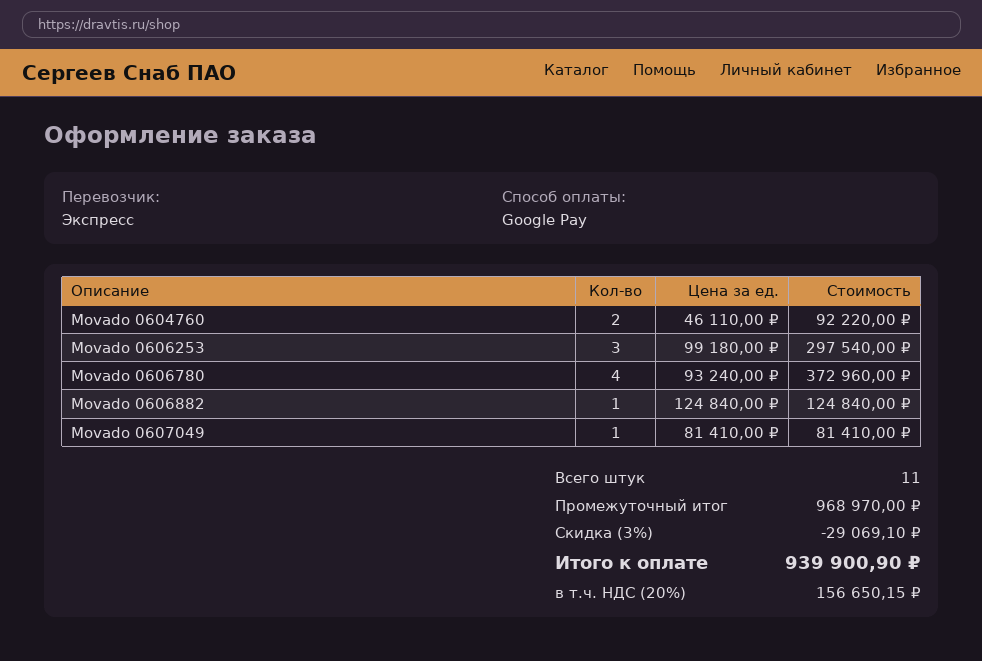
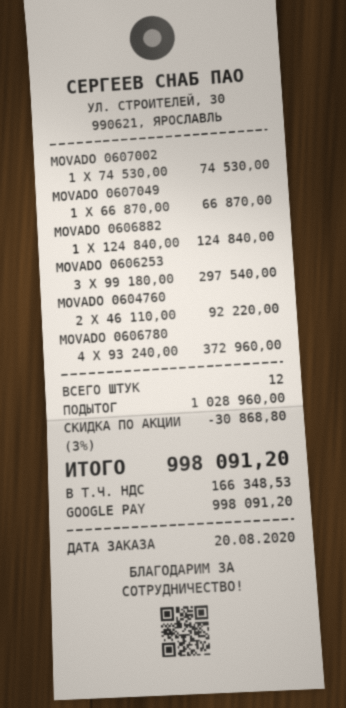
Movado 0607049: 1 x 81410.00 = 81410.00 -> 1 x 66870.00 = 66870.00
MOVADO 0607002: none -> 1 x 74530.00 = 74530.00
total quantity: 11 -> 12
subtotal: 968970.00 -> 1028960.00
discount: 3% = 29069.10 -> 3% = 30868.80
tax: 156650.15 -> 166348.53
total: 939900.90 -> 998091.20

